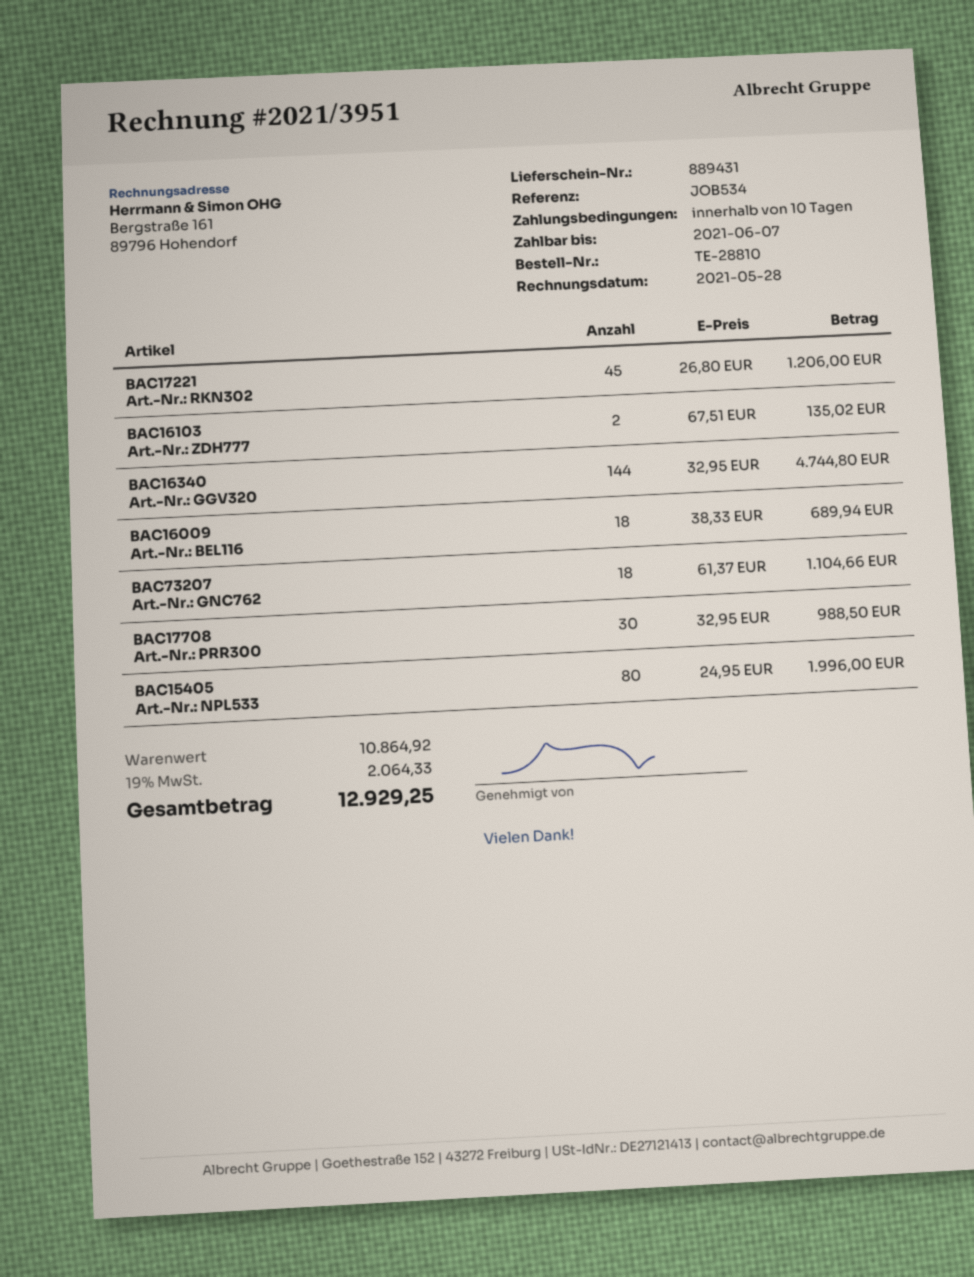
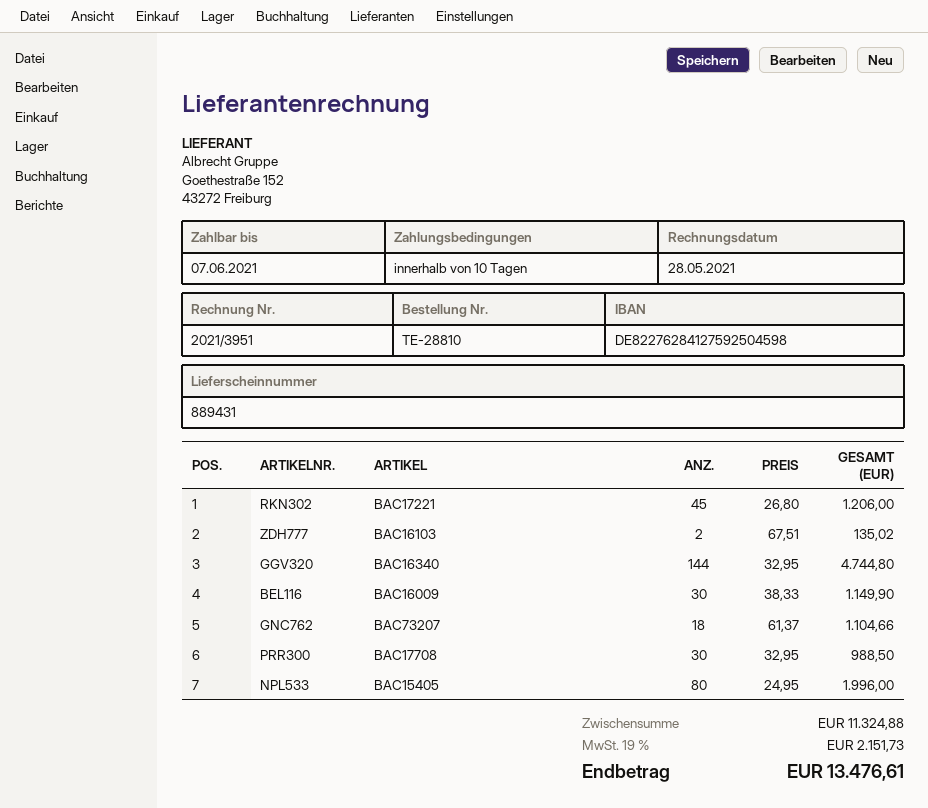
BAC16009: 18 x 38.33 = 689.94 -> 30 x 38.33 = 1149.90
subtotal: 10864.92 -> 11324.88
tax: 19% = 2064.33 -> 19% = 2151.73
total: 12929.25 -> 13476.61

